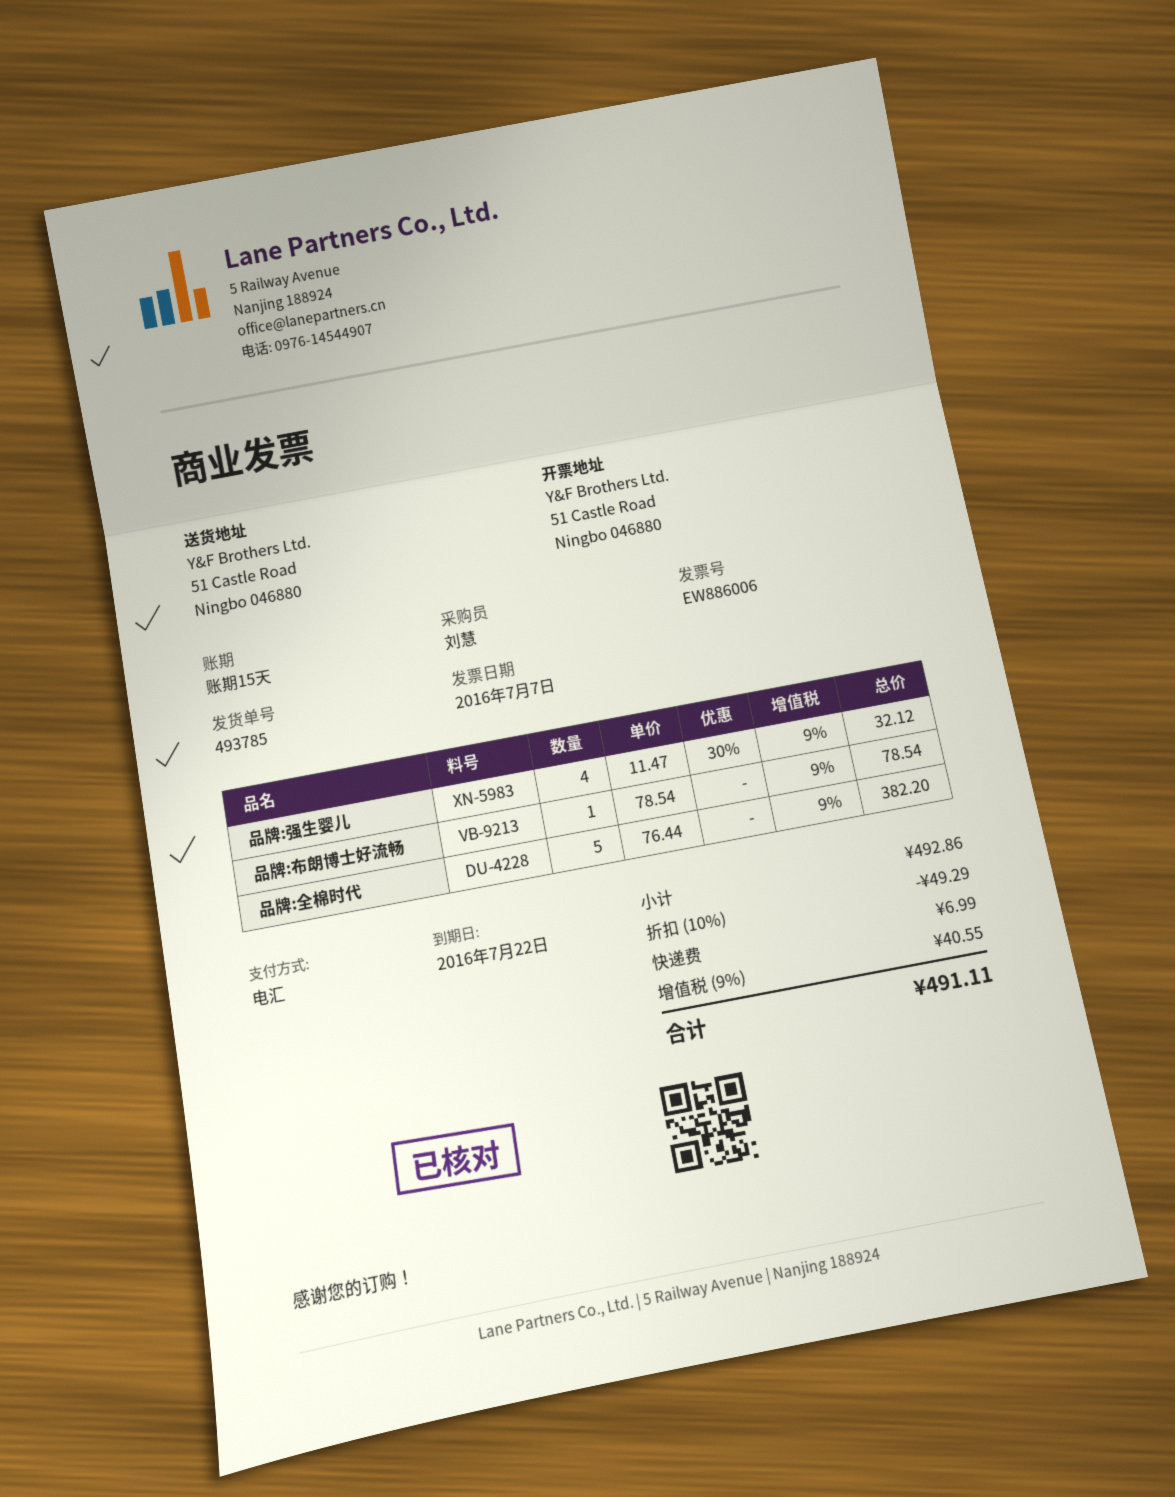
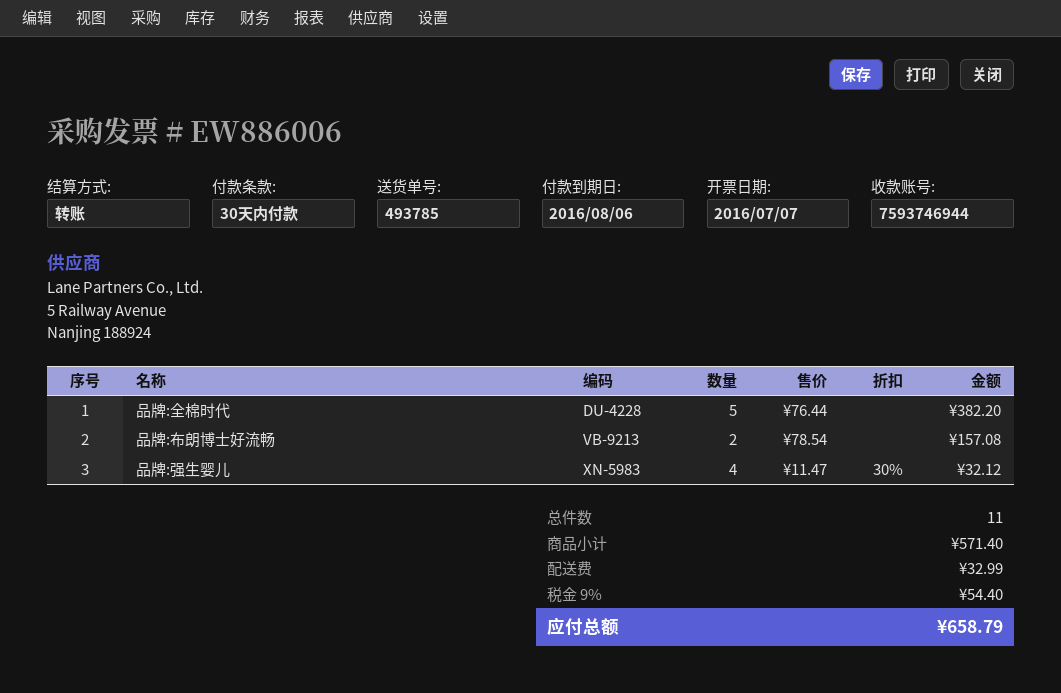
payment terms: 15 days -> 30 days
due date: 2016-07-22 -> 2016-08-06
品牌:布朗博士好流畅: 1 x 78.54 = 78.54 -> 2 x 78.54 = 157.08
subtotal: 492.86 -> 571.40
discount: 10% = 49.29 -> none
shipping: 6.99 -> 32.99
tax: 9% = 40.55 -> 9% = 54.40
total: 491.11 -> 658.79

